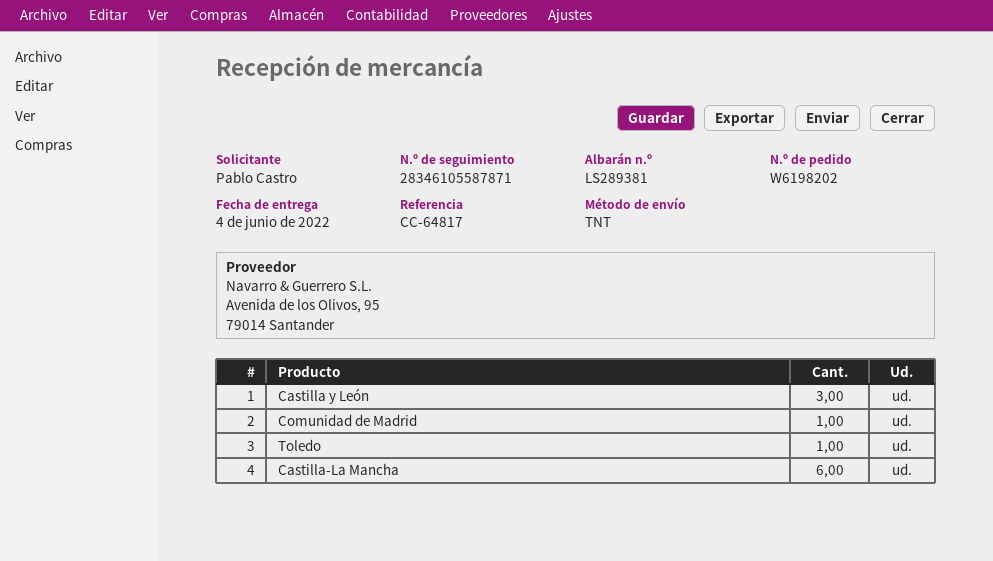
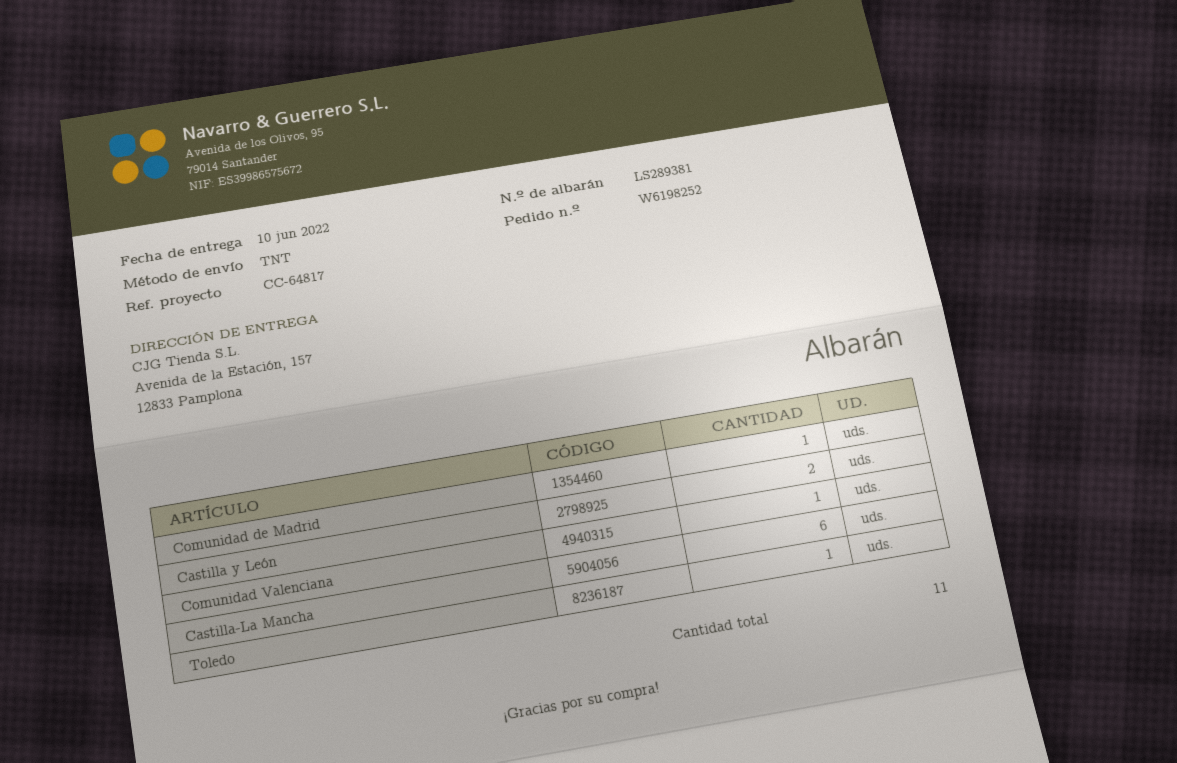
order number: W6198202 -> W6198252
delivery date: 2022-06-04 -> 2022-06-10
Castilla y León: 3 -> 2
Comunidad Valenciana: none -> 1

